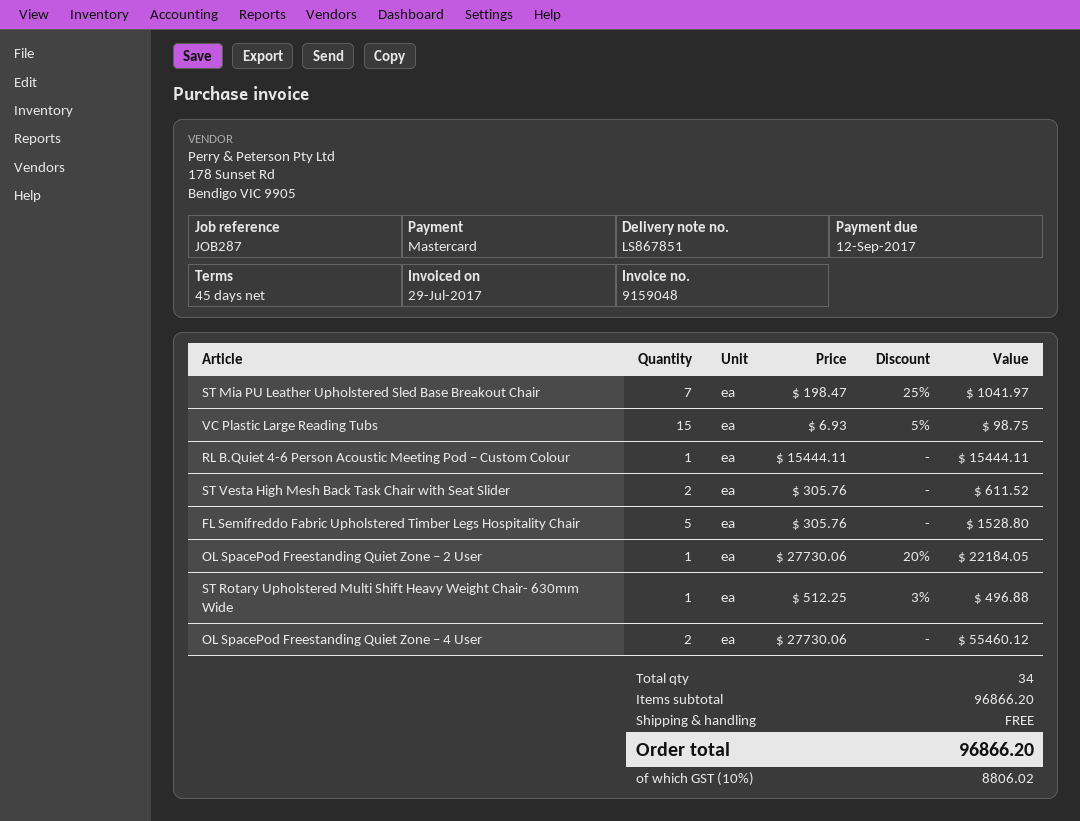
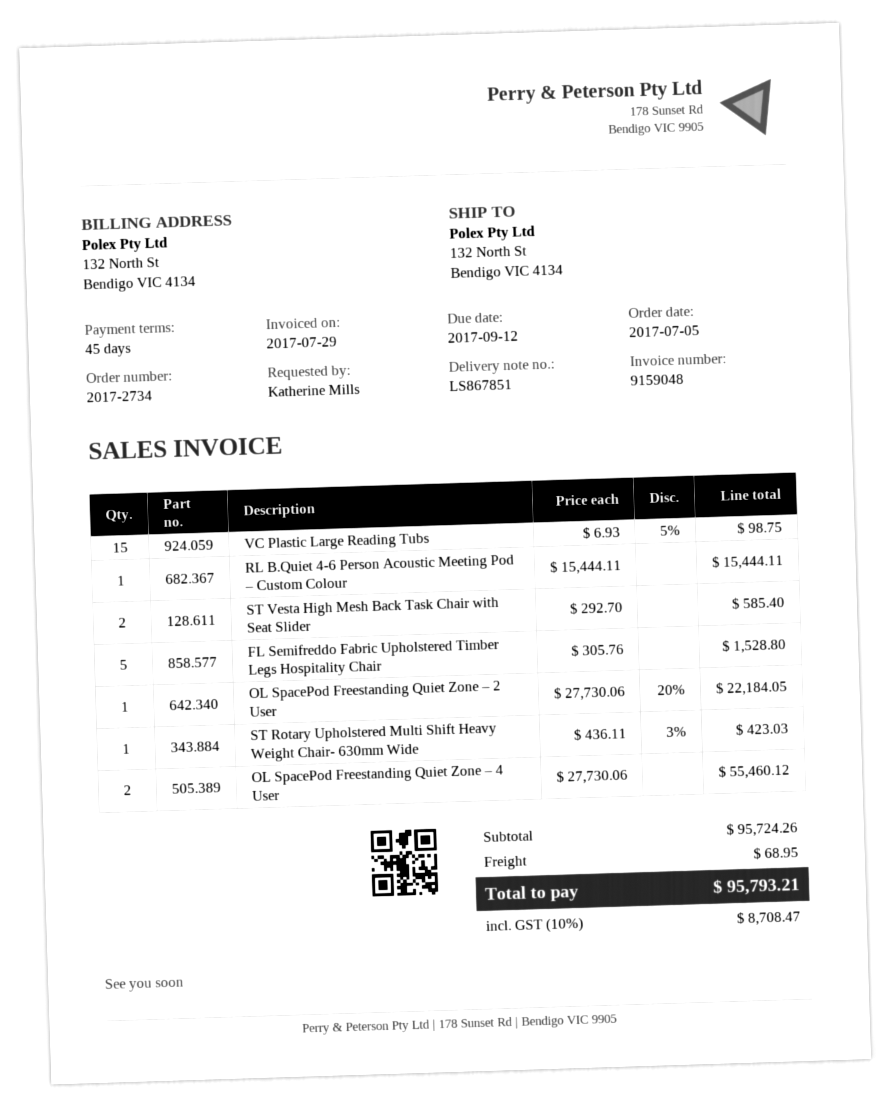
ST Mia PU Leather Upholstered Sled Base Breakout Chair: 7 x 198.47 - 25% = 1041.97 -> none
ST Vesta High Mesh Back Task Chair with Seat Slider: 2 x 305.76 = 611.52 -> 2 x 292.70 = 585.40
ST Rotary Upholstered Multi Shift Heavy Weight Chair- 630mm Wide: 1 x 512.25 - 3% = 496.88 -> 1 x 436.11 - 3% = 423.03
subtotal: 96866.20 -> 95724.26
shipping: 0.00 -> 68.95
tax: 10% = 8806.02 -> 10% = 8708.47
total: 96866.20 -> 95793.21

